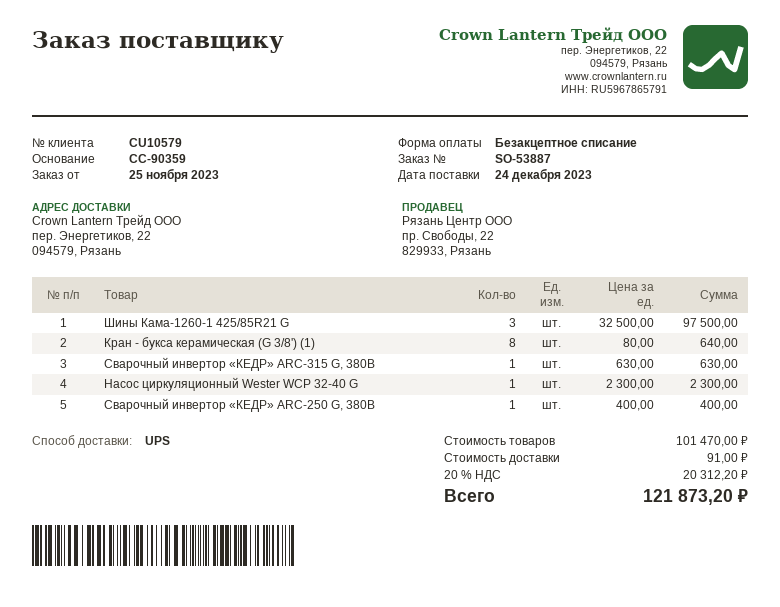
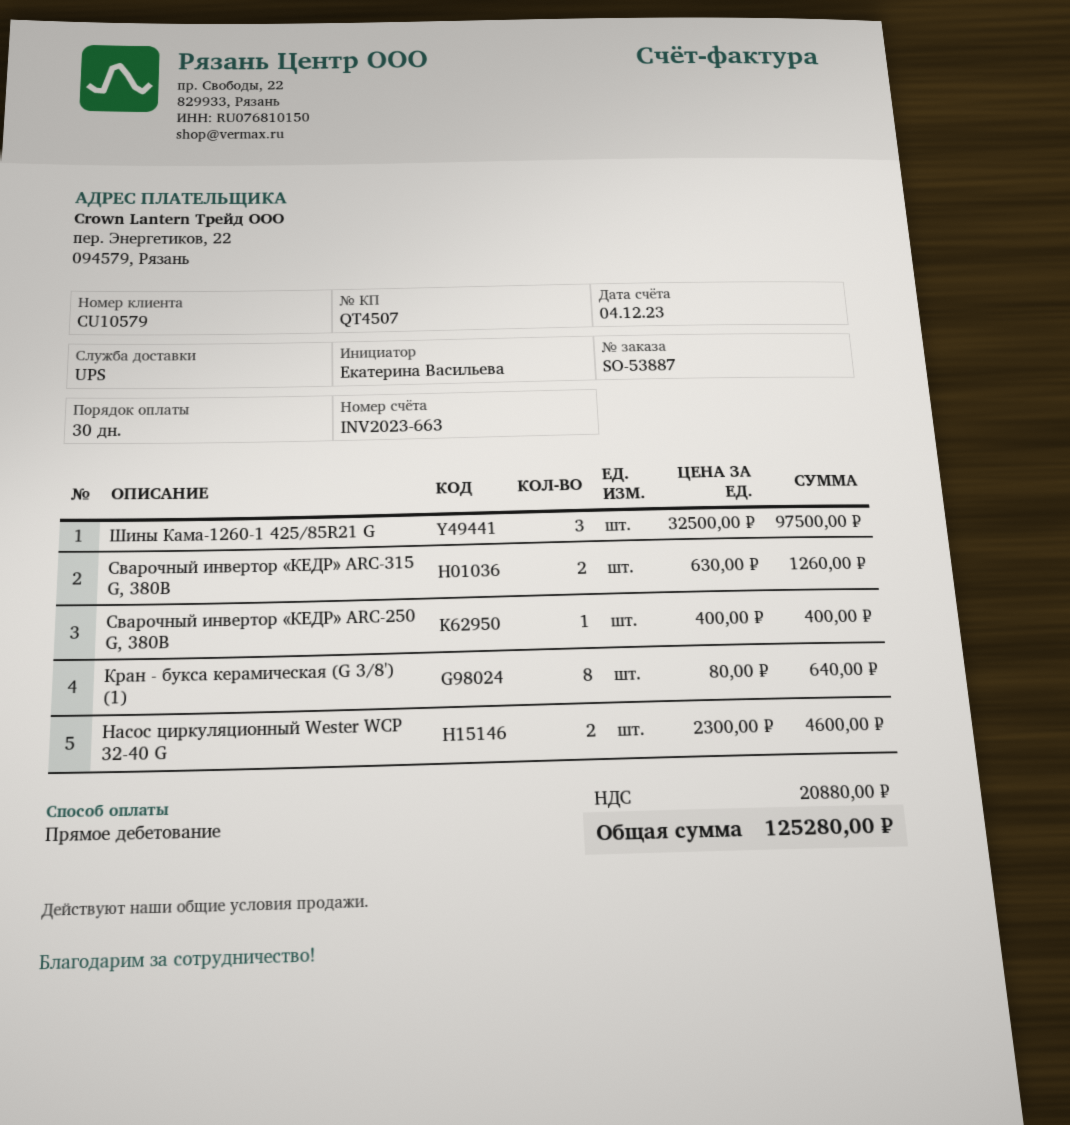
Сварочный инвертор «КЕДР» ARC-315 G, 380В: 1 x 630.00 = 630.00 -> 2 x 630.00 = 1260.00
Насос циркуляционный Wester WCP 32-40 G: 1 x 2300.00 = 2300.00 -> 2 x 2300.00 = 4600.00
shipping: 91.00 -> none
tax: 20312.20 -> 20880.00
total: 121873.20 -> 125280.00

